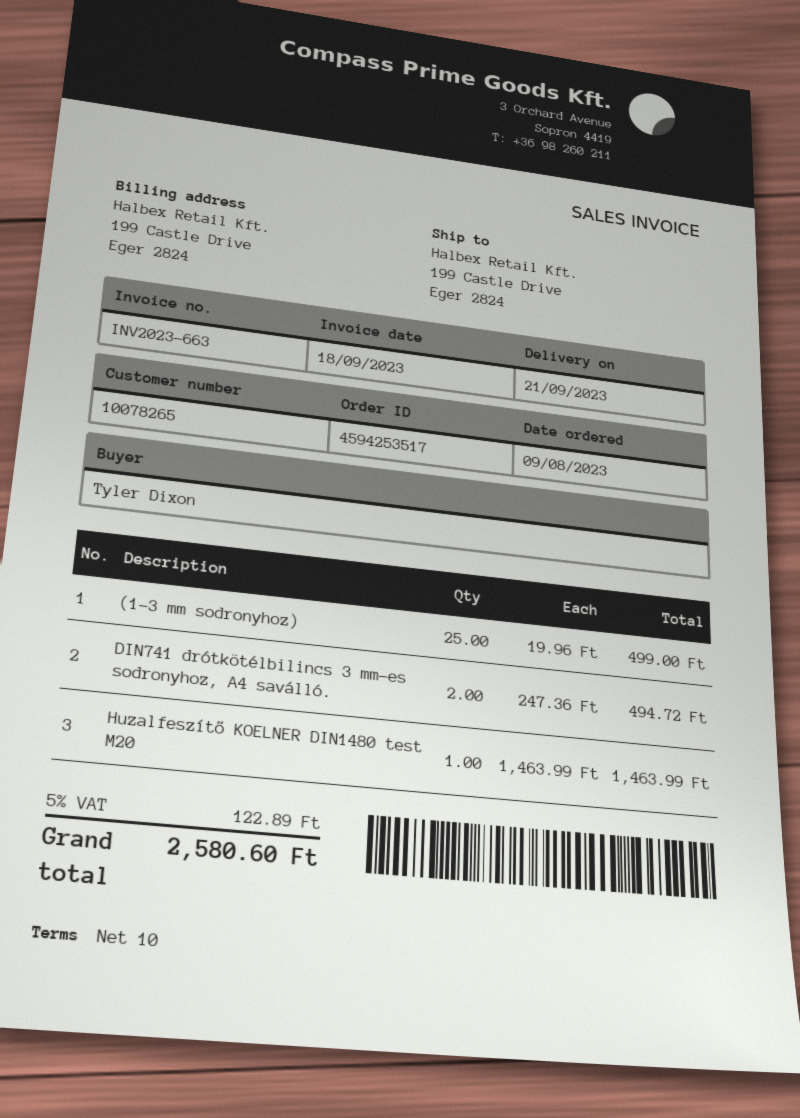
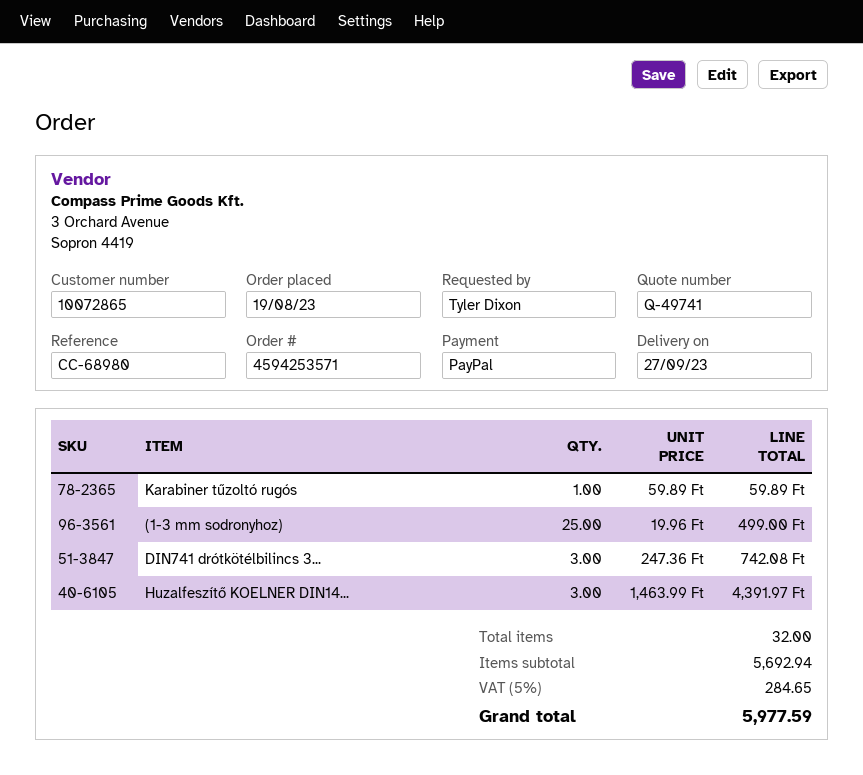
order number: 4594253517 -> 4594253571
order date: 2023-08-09 -> 2023-08-19
delivery date: 2023-09-21 -> 2023-09-27
customer number: 10078265 -> 10072865
DIN741 drótkötélbilincs 3 mm-es sodronyhoz, A4 saválló.: 2 x 247.36 = 494.72 -> 3 x 247.36 = 742.08
Huzalfeszítő KOELNER DIN1480 test M20: 1 x 1463.99 = 1463.99 -> 3 x 1463.99 = 4391.97
Karabiner tűzoltó rugós: none -> 1 x 59.89 = 59.89
tax: 5% = 122.89 -> 5% = 284.65
total: 2580.60 -> 5977.59

